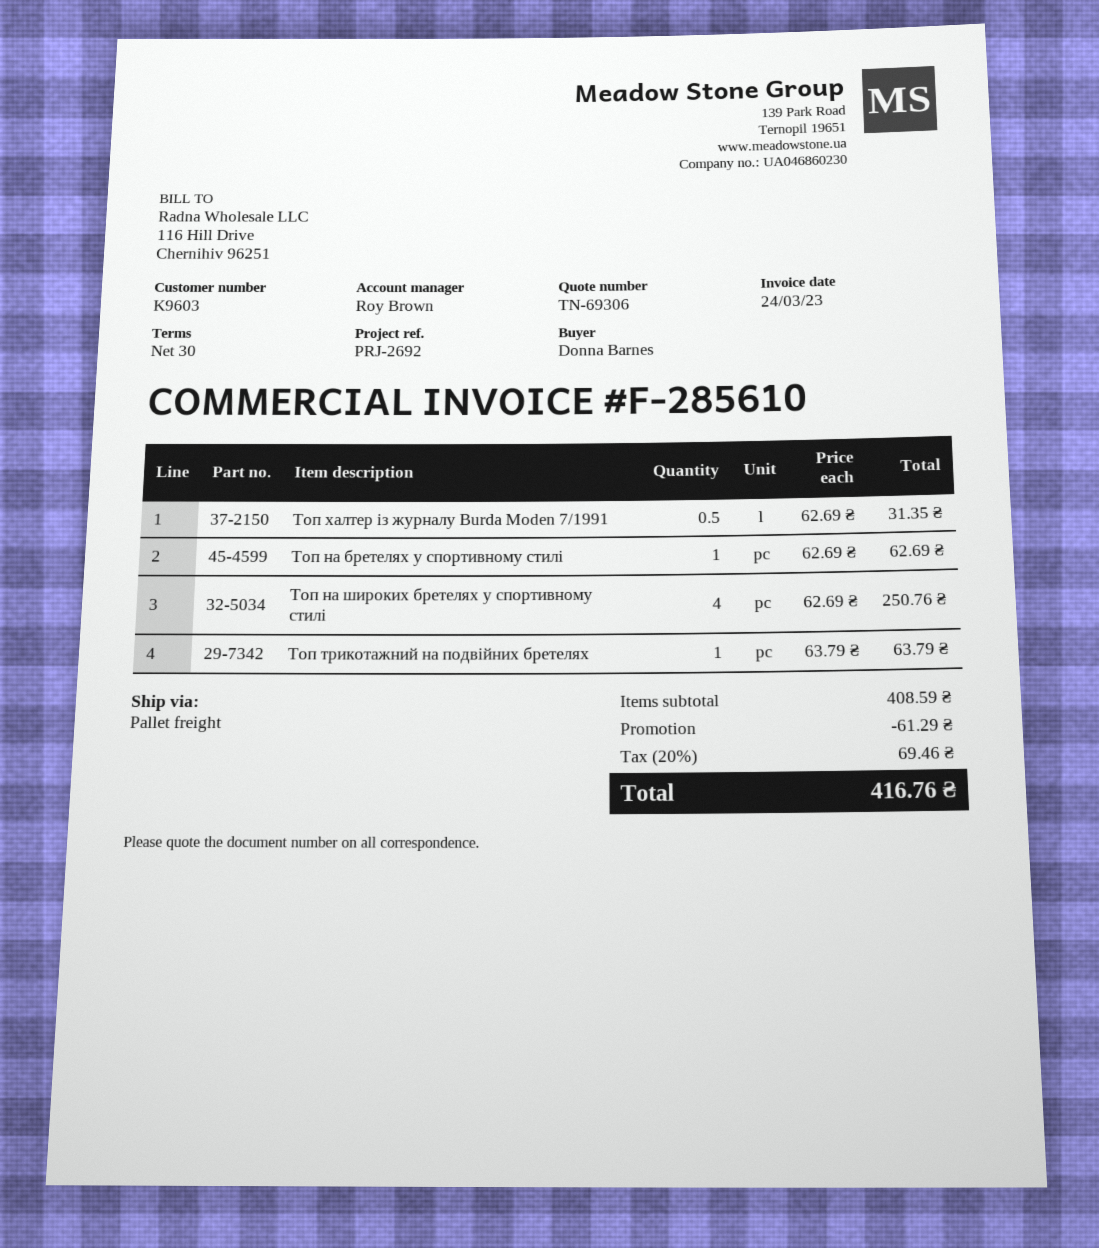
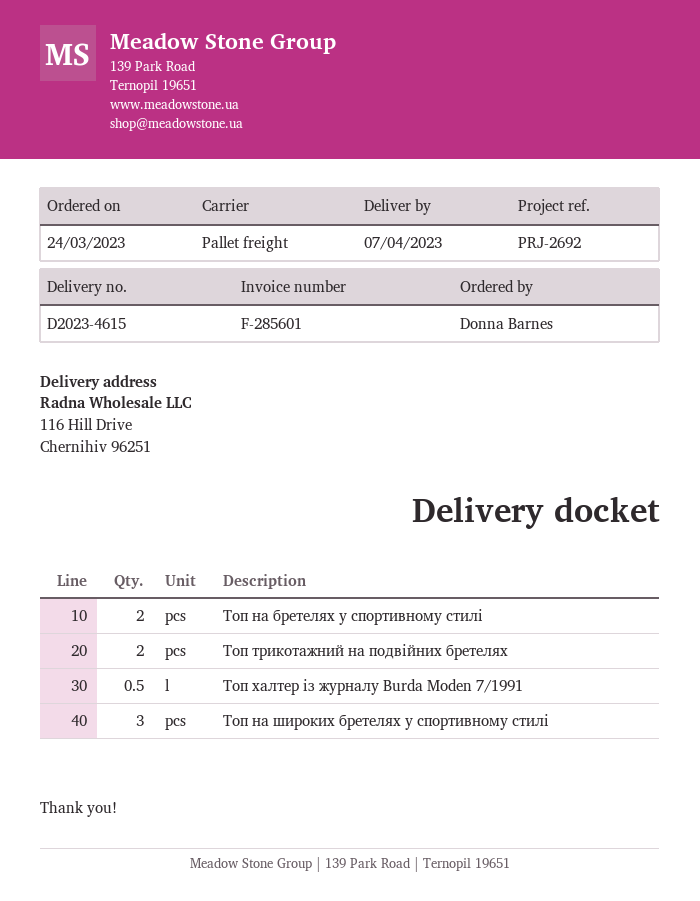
invoice number: F-285610 -> F-285601
Топ на бретелях у спортивному стилі: 1 -> 2
Топ на широких бретелях у спортивному стилі: 4 -> 3
Топ трикотажний на подвійних бретелях: 1 -> 2

